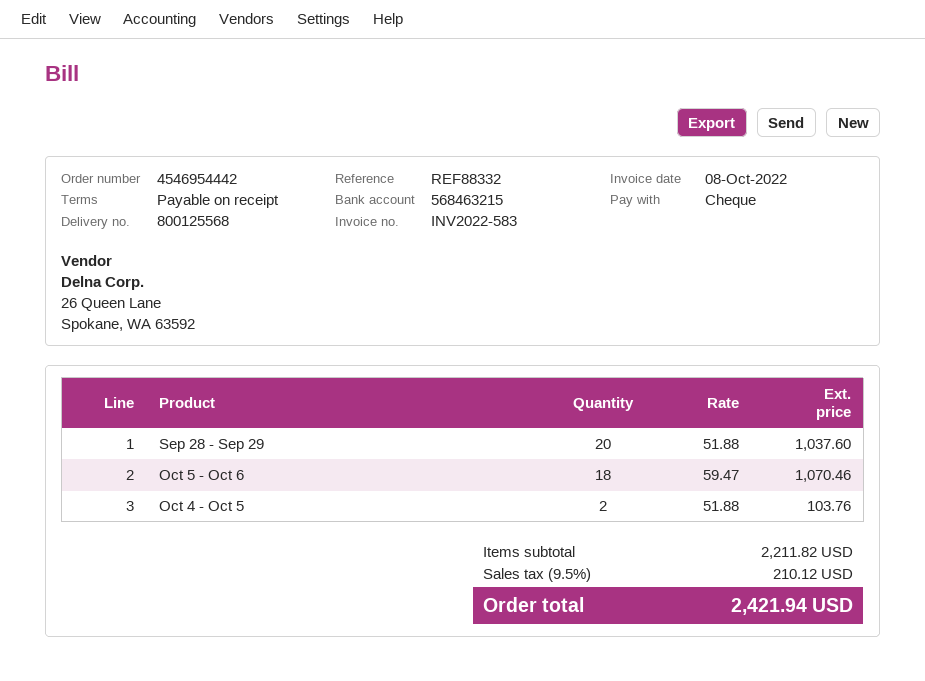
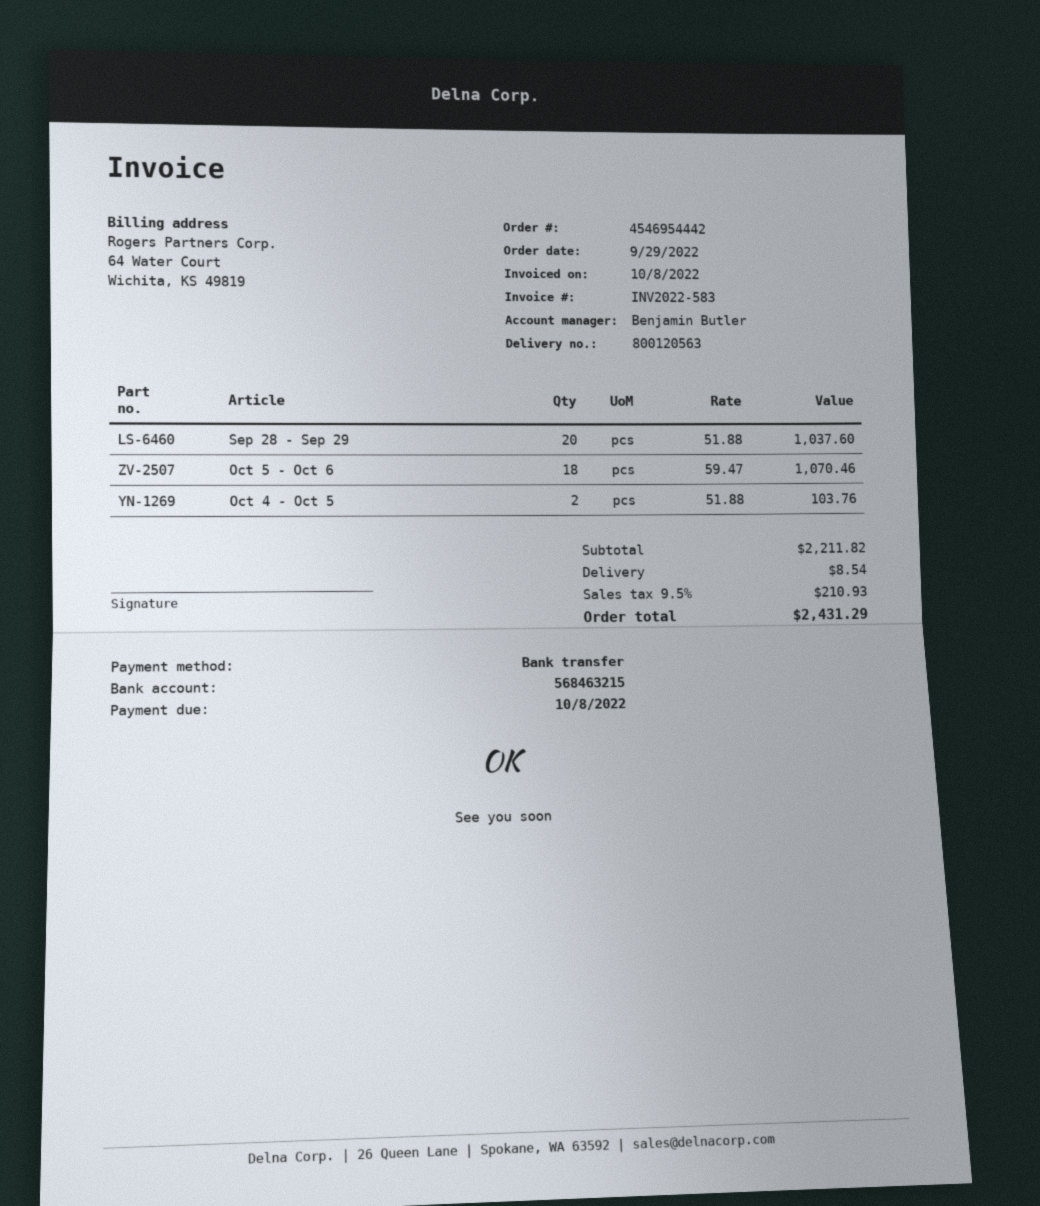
delivery note number: 800125568 -> 800120563
payment method: cheque -> bank transfer
shipping: none -> 8.54
tax: 9.5% = 210.12 -> 9.5% = 210.93
total: 2421.94 -> 2431.29

